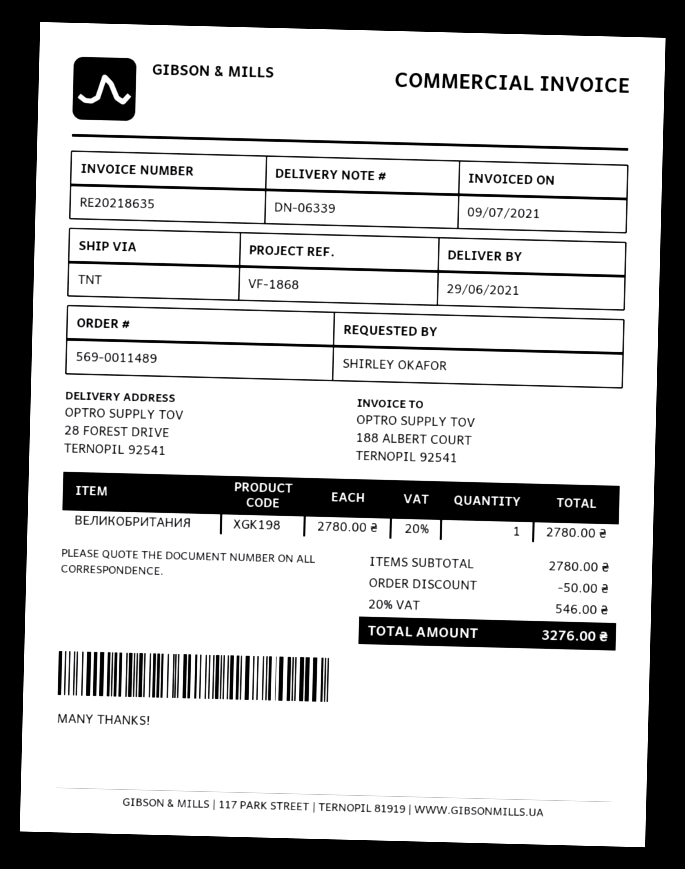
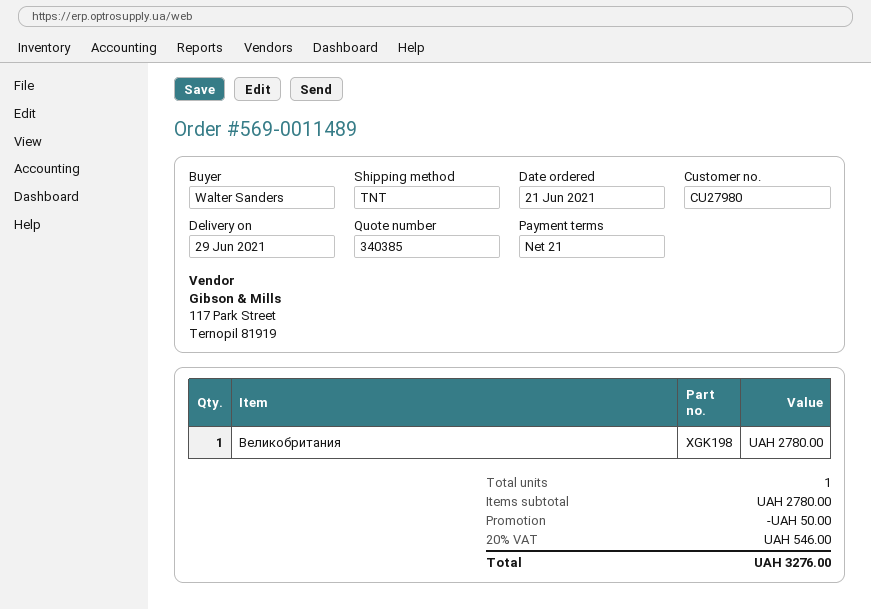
ordered by: SHIRLEY OKAFOR -> Walter Sanders

